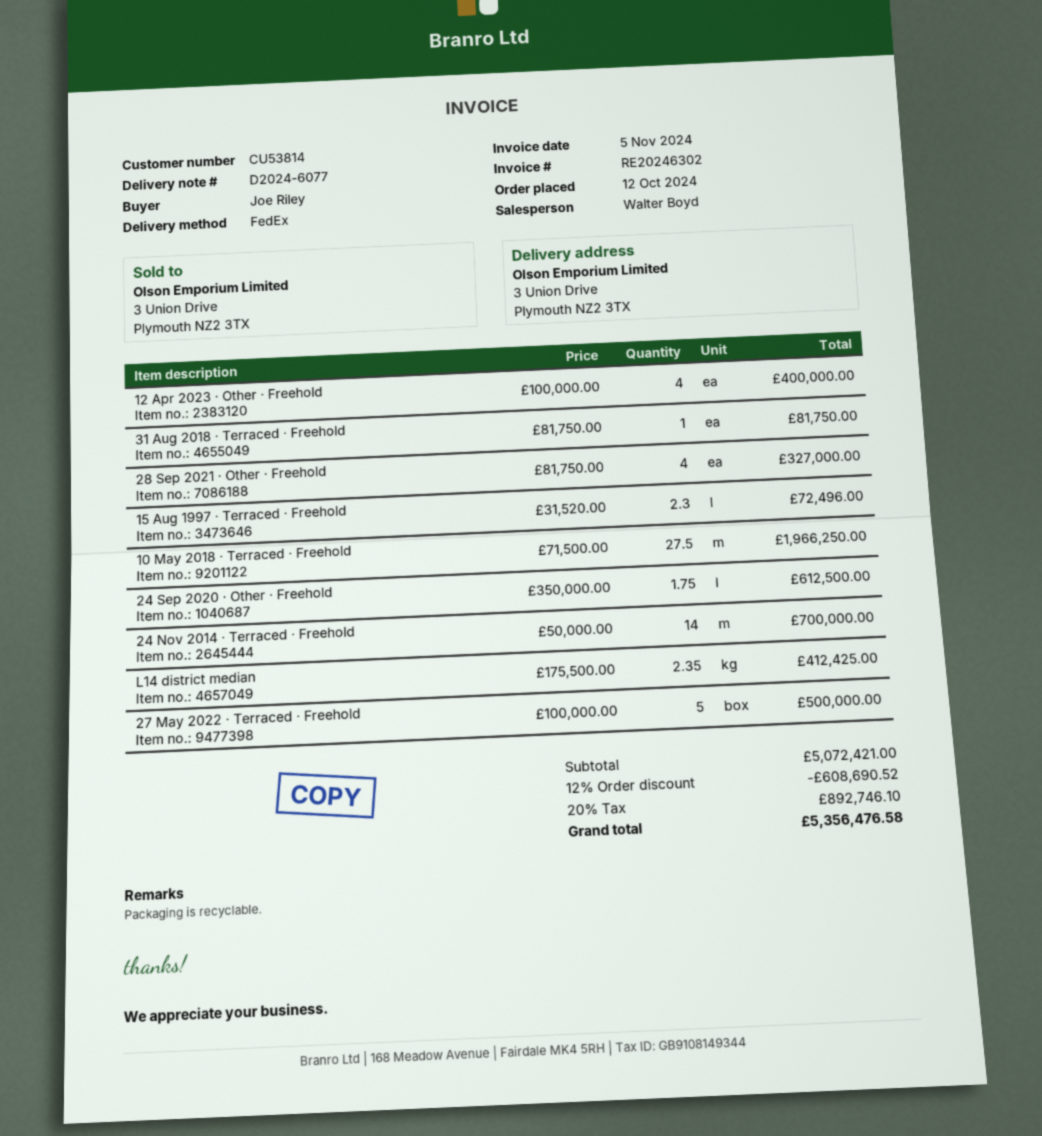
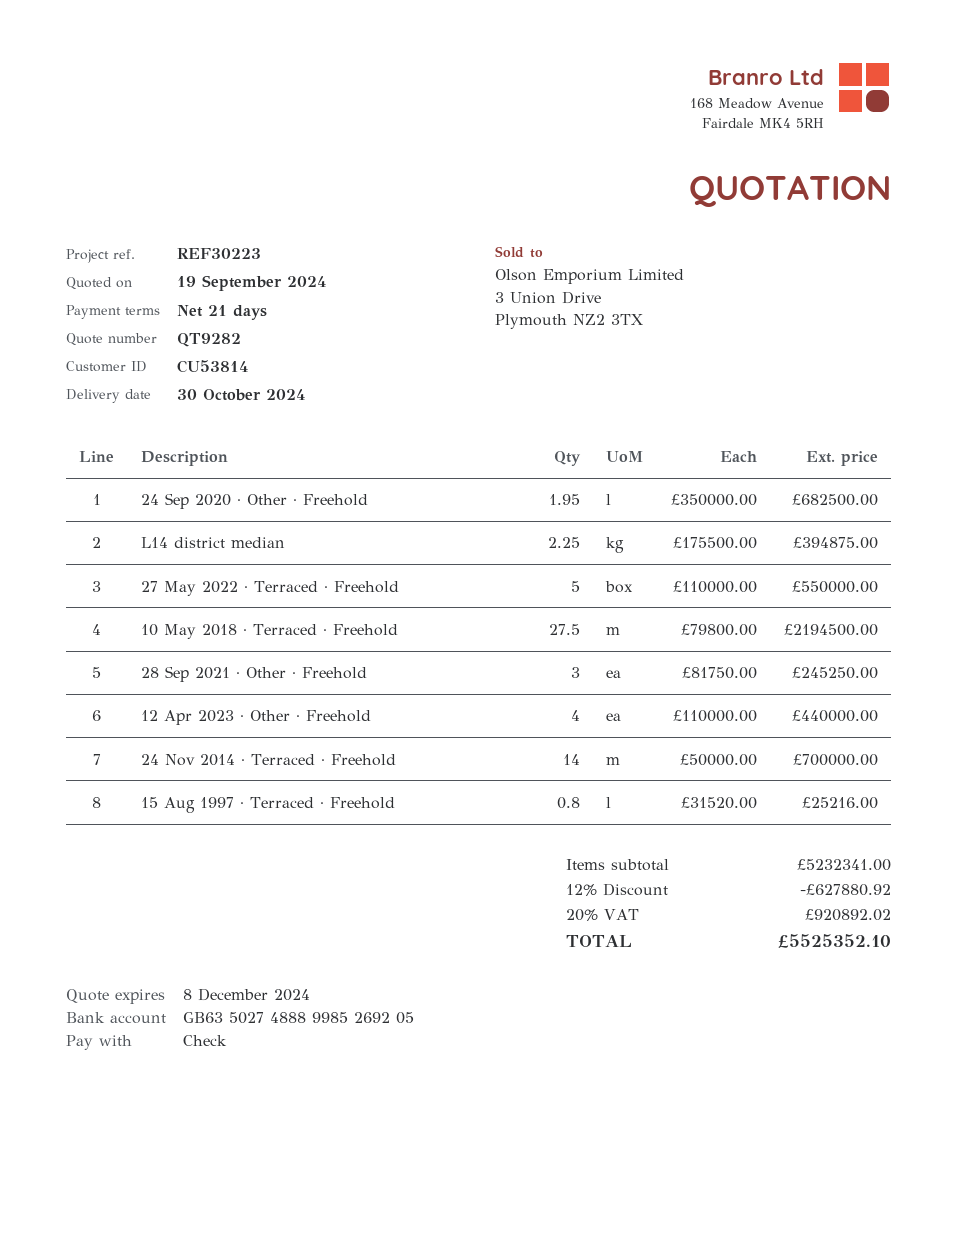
12 Apr 2023 · Other · Freehold: 4 x 100000.00 = 400000.00 -> 4 x 110000.00 = 440000.00
31 Aug 2018 · Terraced · Freehold: 1 x 81750.00 = 81750.00 -> none
28 Sep 2021 · Other · Freehold: 4 x 81750.00 = 327000.00 -> 3 x 81750.00 = 245250.00
15 Aug 1997 · Terraced · Freehold: 2.3 x 31520.00 = 72496.00 -> 0.8 x 31520.00 = 25216.00
10 May 2018 · Terraced · Freehold: 27.5 x 71500.00 = 1966250.00 -> 27.5 x 79800.00 = 2194500.00
24 Sep 2020 · Other · Freehold: 1.75 x 350000.00 = 612500.00 -> 1.95 x 350000.00 = 682500.00
L14 district median: 2.35 x 175500.00 = 412425.00 -> 2.25 x 175500.00 = 394875.00
27 May 2022 · Terraced · Freehold: 5 x 100000.00 = 500000.00 -> 5 x 110000.00 = 550000.00
subtotal: 5072421.00 -> 5232341.00
discount: 12% = 608690.52 -> 12% = 627880.92
tax: 20% = 892746.10 -> 20% = 920892.02
total: 5356476.58 -> 5525352.10

